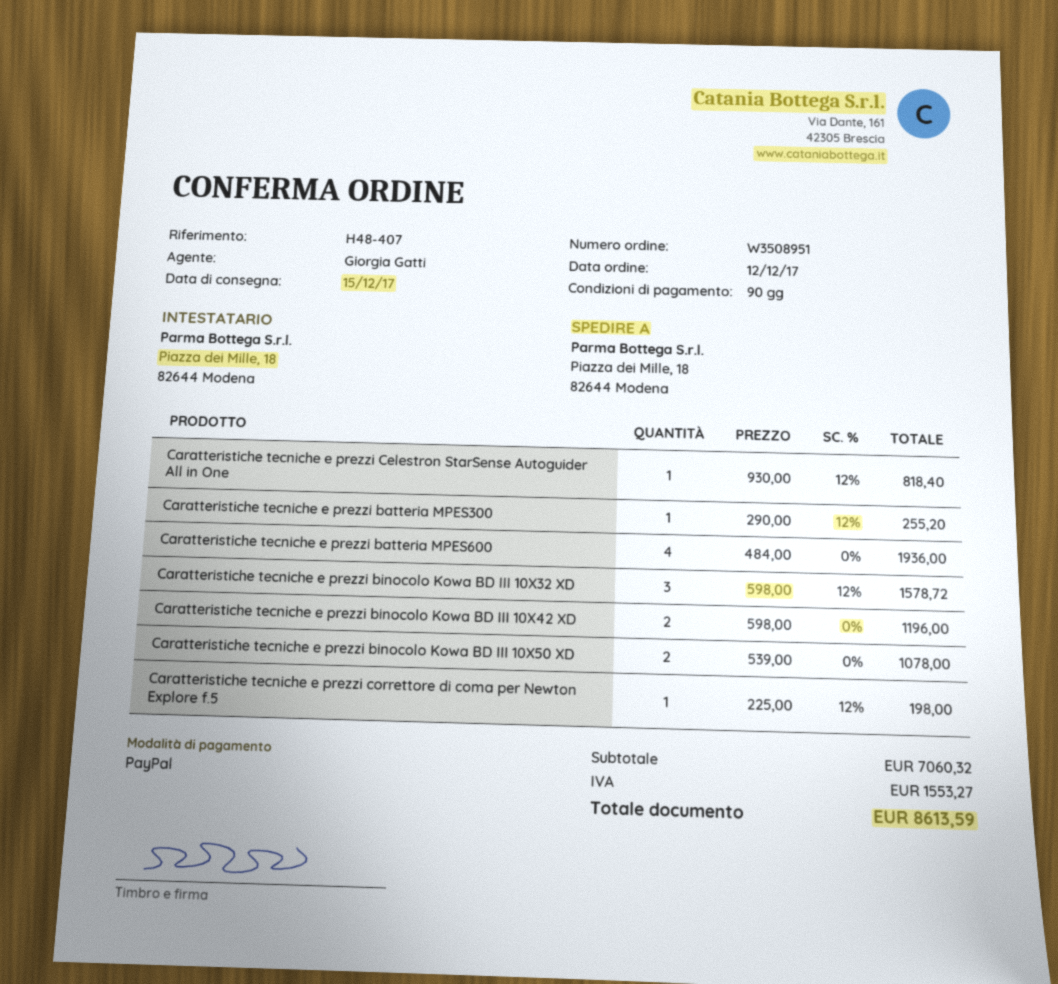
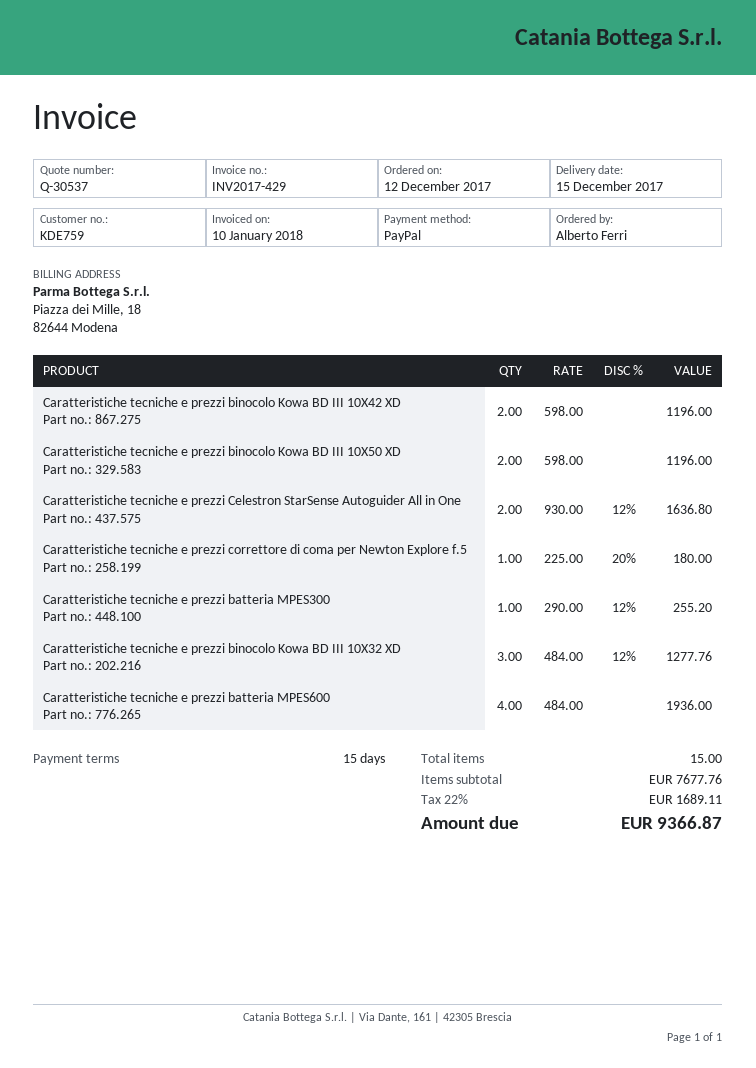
payment terms: 90 days -> 15 days
Caratteristiche tecniche e prezzi Celestron StarSense Autoguider All in One: 1 x 930.00 - 12% = 818.40 -> 2 x 930.00 - 12% = 1636.80
Caratteristiche tecniche e prezzi binocolo Kowa BD III 10X32 XD: 3 x 598.00 - 12% = 1578.72 -> 3 x 484.00 - 12% = 1277.76
Caratteristiche tecniche e prezzi binocolo Kowa BD III 10X50 XD: 2 x 539.00 = 1078.00 -> 2 x 598.00 = 1196.00
Caratteristiche tecniche e prezzi correttore di coma per Newton Explore f.5: 1 x 225.00 - 12% = 198.00 -> 1 x 225.00 - 20% = 180.00
subtotal: 7060.32 -> 7677.76
tax: 1553.27 -> 1689.11
total: 8613.59 -> 9366.87

